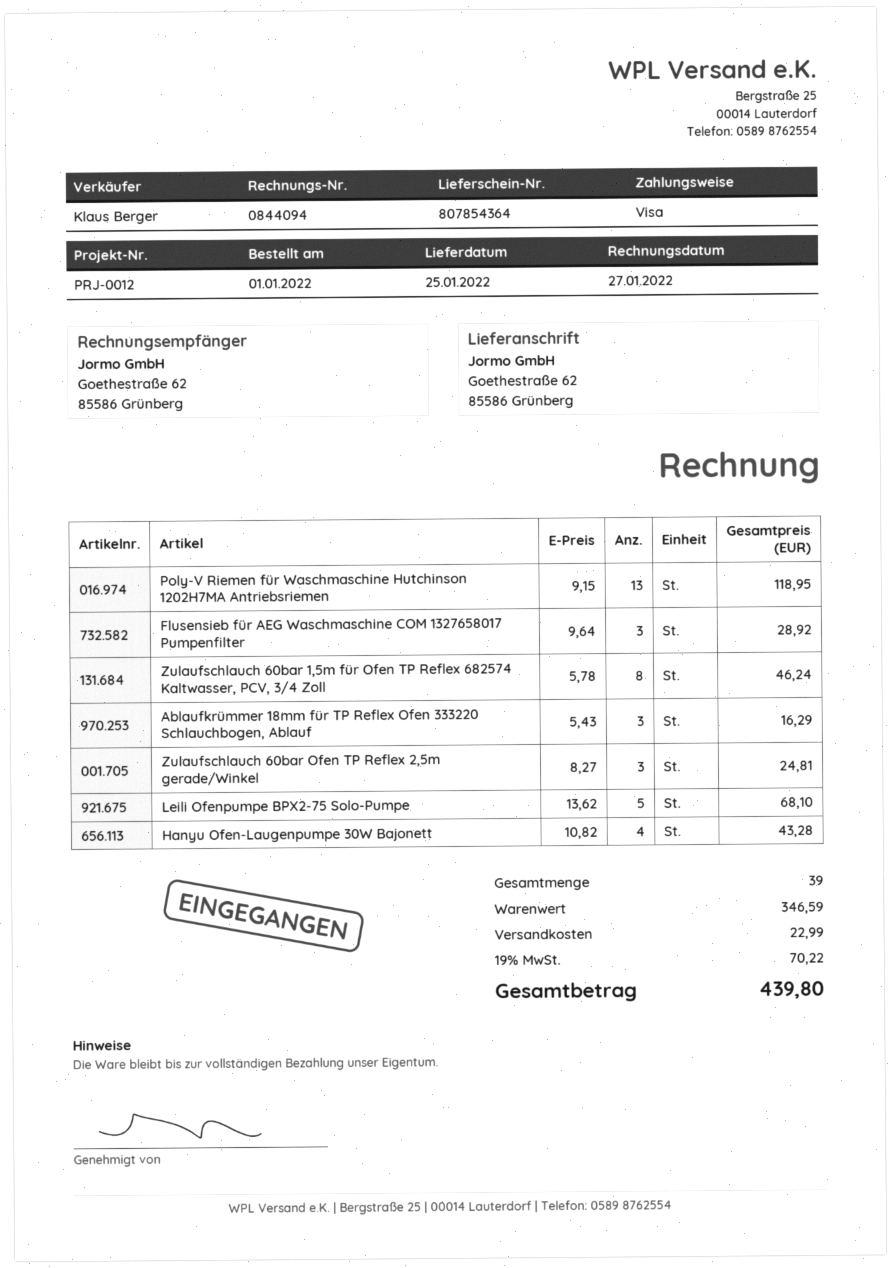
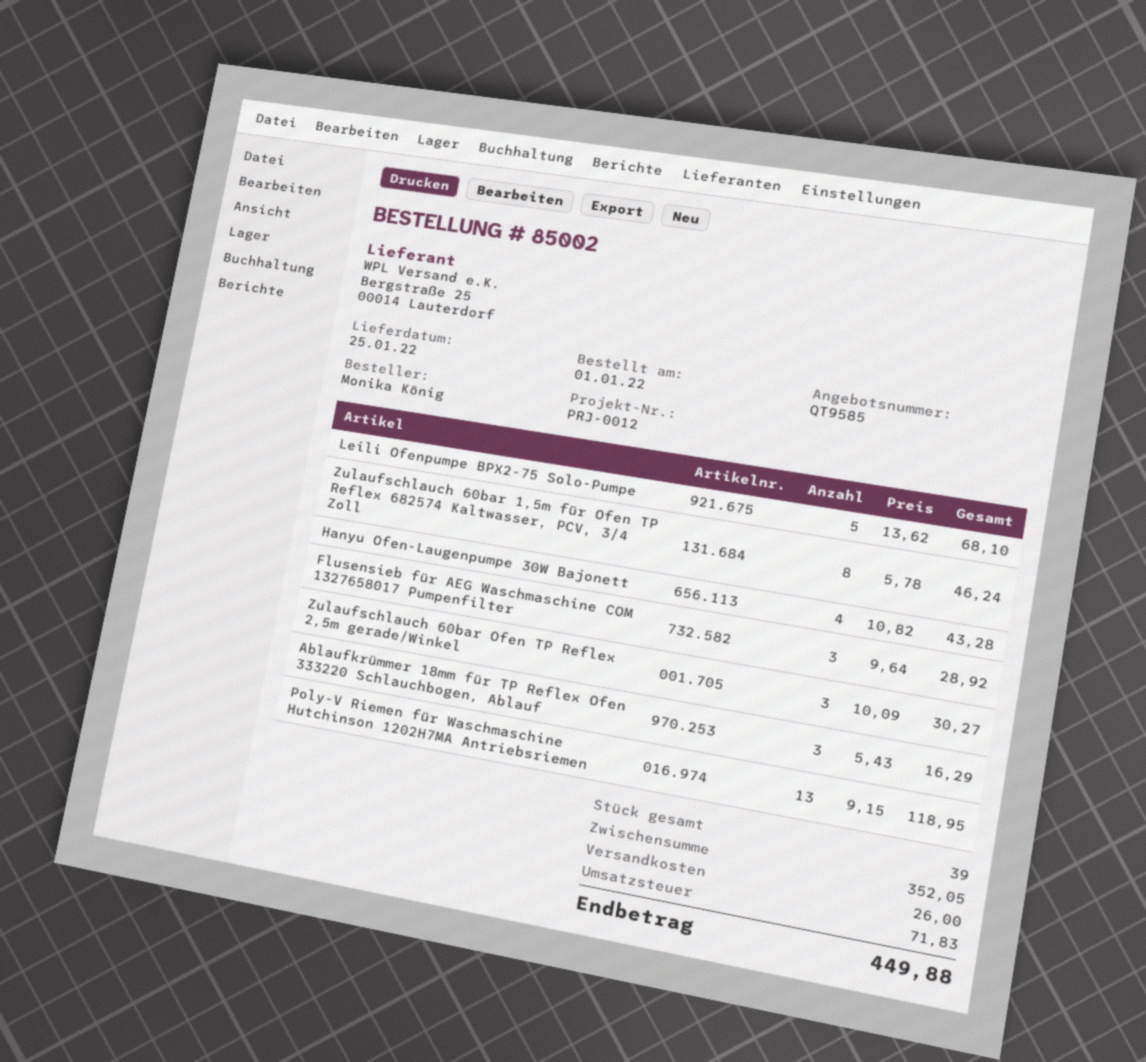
Zulaufschlauch 60bar Ofen TP Reflex 2,5m gerade/Winkel: 3 x 8.27 = 24.81 -> 3 x 10.09 = 30.27
subtotal: 346.59 -> 352.05
shipping: 22.99 -> 26.00
tax: 70.22 -> 71.83
total: 439.80 -> 449.88

